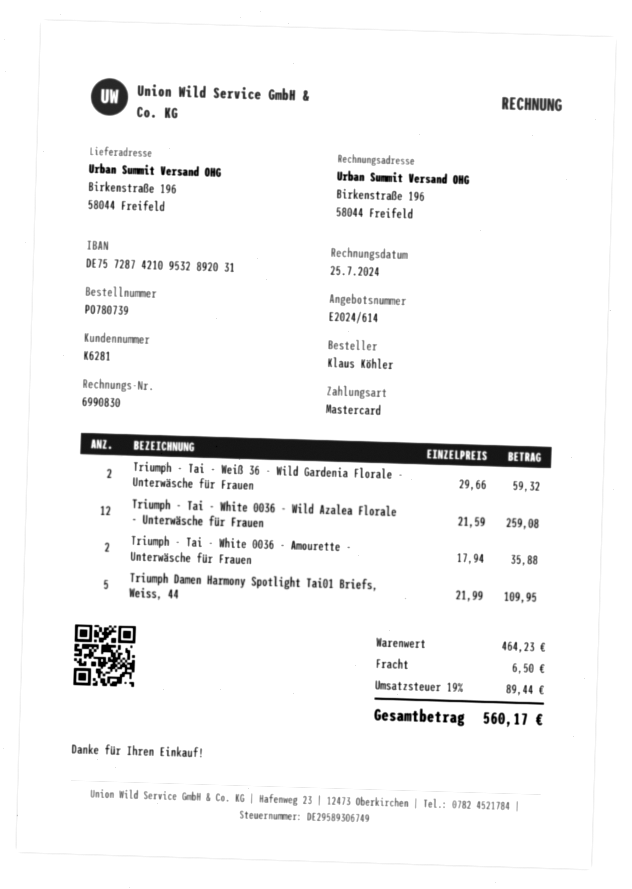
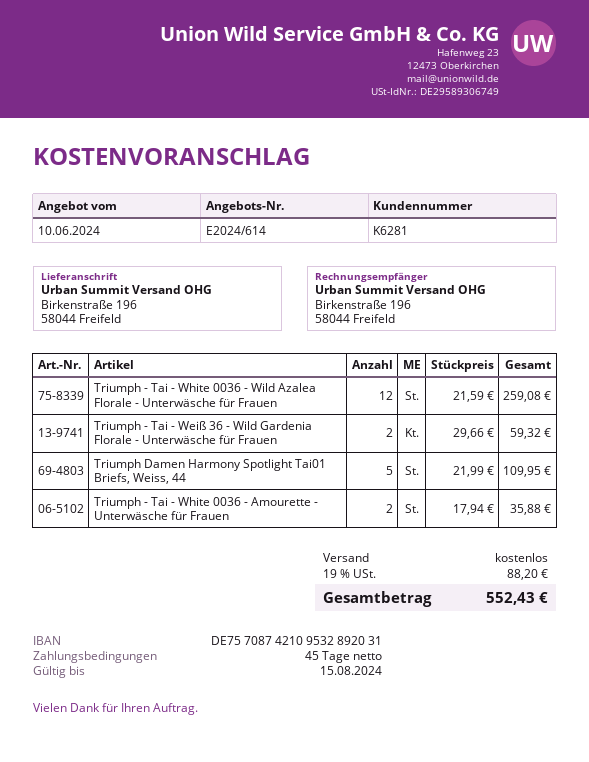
bank account: DE75728742109532892031 -> DE75708742109532892031
shipping: 6.50 -> 0.00
tax: 19% = 89.44 -> 19% = 88.20
total: 560.17 -> 552.43

